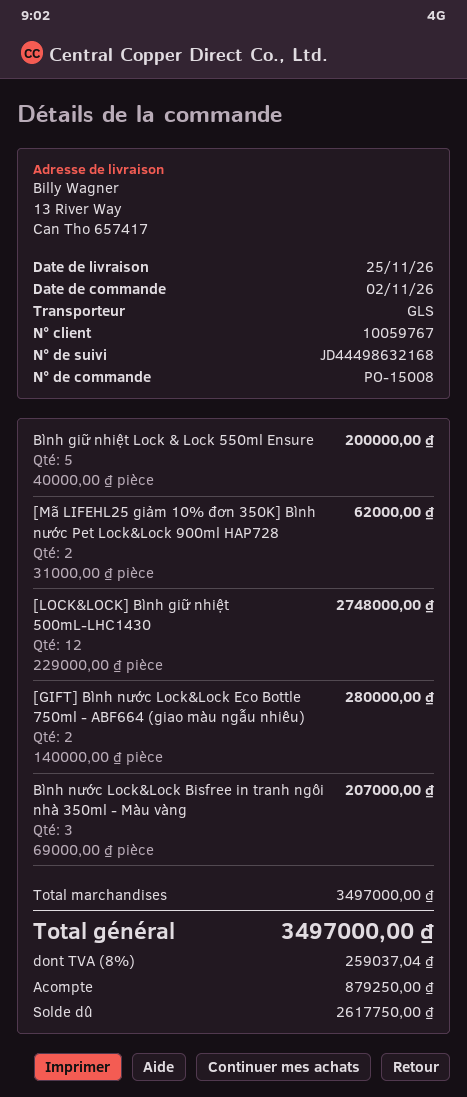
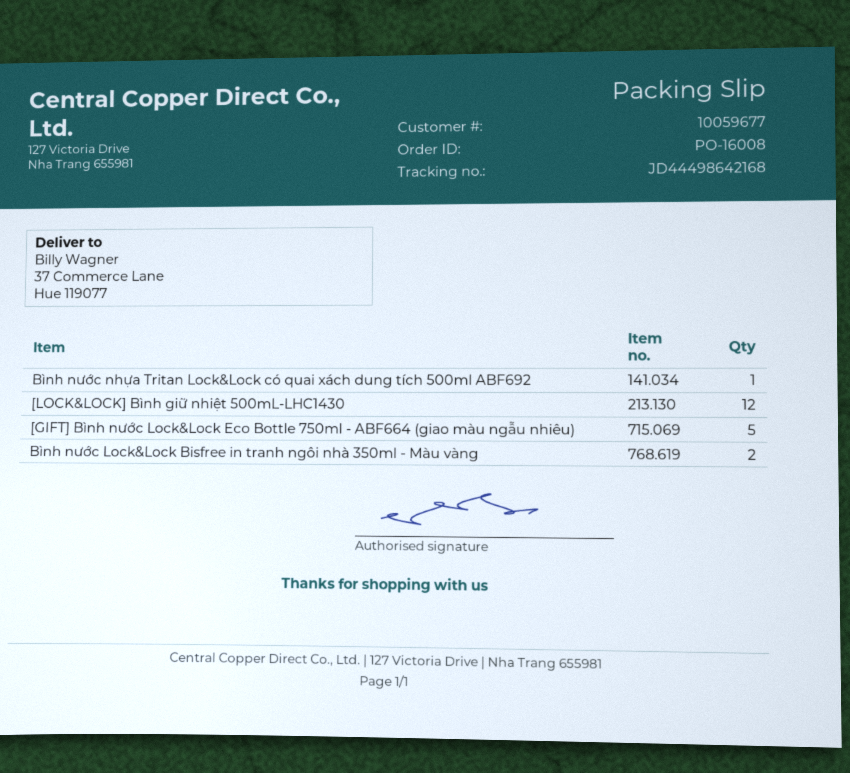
order number: PO-15008 -> PO-16008
customer number: 10059767 -> 10059677
tracking number: JD44498632168 -> JD44498642168
ship to: 13 River Way, Can Tho 657417 -> 37 Commerce Lane, Hue 119077
Bình giữ nhiệt Lock & Lock 550ml Ensure: 5 -> none
[Mã LIFEHL25 giảm 10% đơn 350K] Bình nước Pet Lock&Lock 900ml HAP728: 2 -> none
[GIFT] Bình nước Lock&Lock Eco Bottle 750ml - ABF664 (giao màu ngẫu nhiêu): 2 -> 5
Bình nước Lock&Lock Bisfree in tranh ngôi nhà 350ml - Màu vàng: 3 -> 2
Bình nước nhựa Tritan Lock&Lock có quai xách dung tích 500ml ABF692: none -> 1

